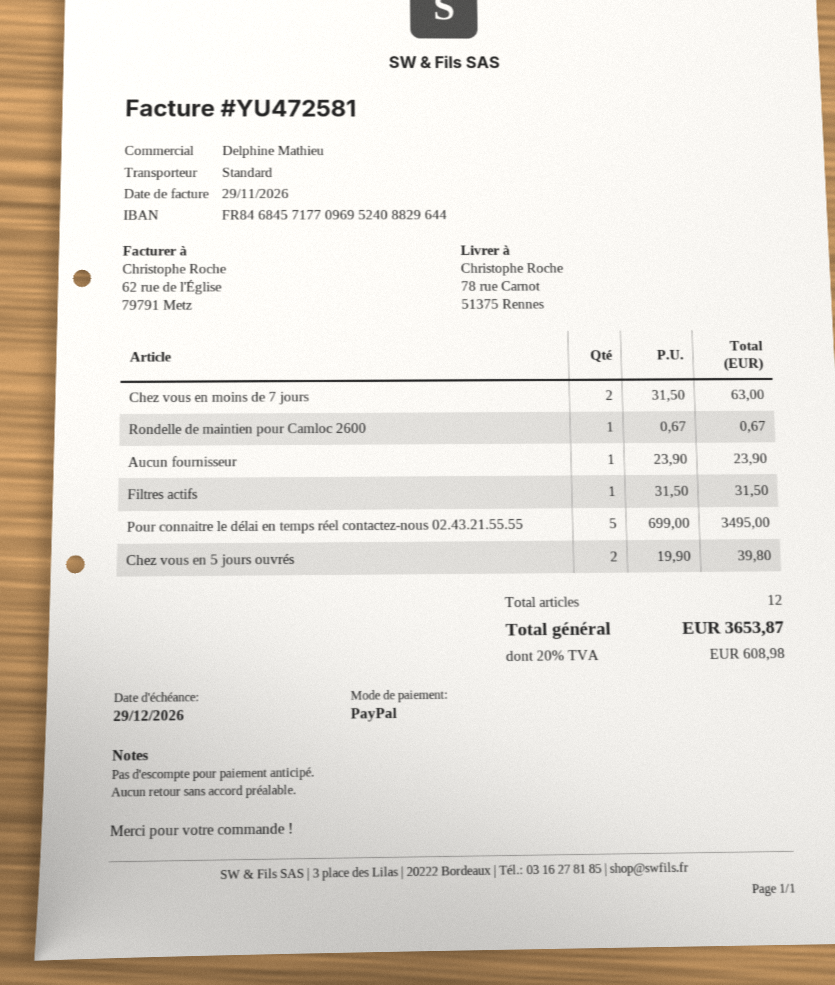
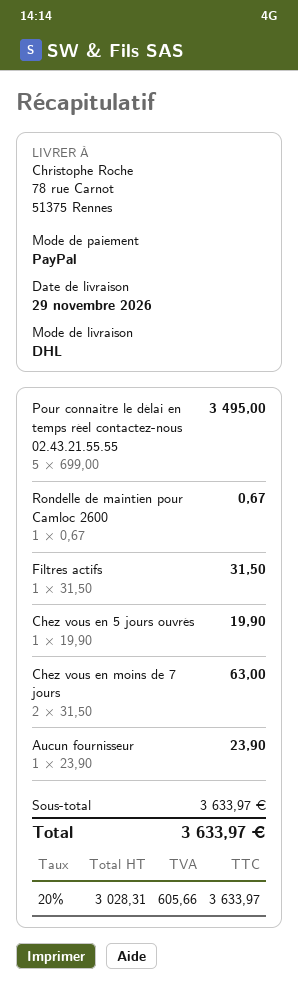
shipping method: standard -> DHL
Chez vous en 5 jours ouvrés: 2 x 19.90 = 39.80 -> 1 x 19.90 = 19.90
tax: 20% = 608.98 -> 20% = 605.66
total: 3653.87 -> 3633.97

